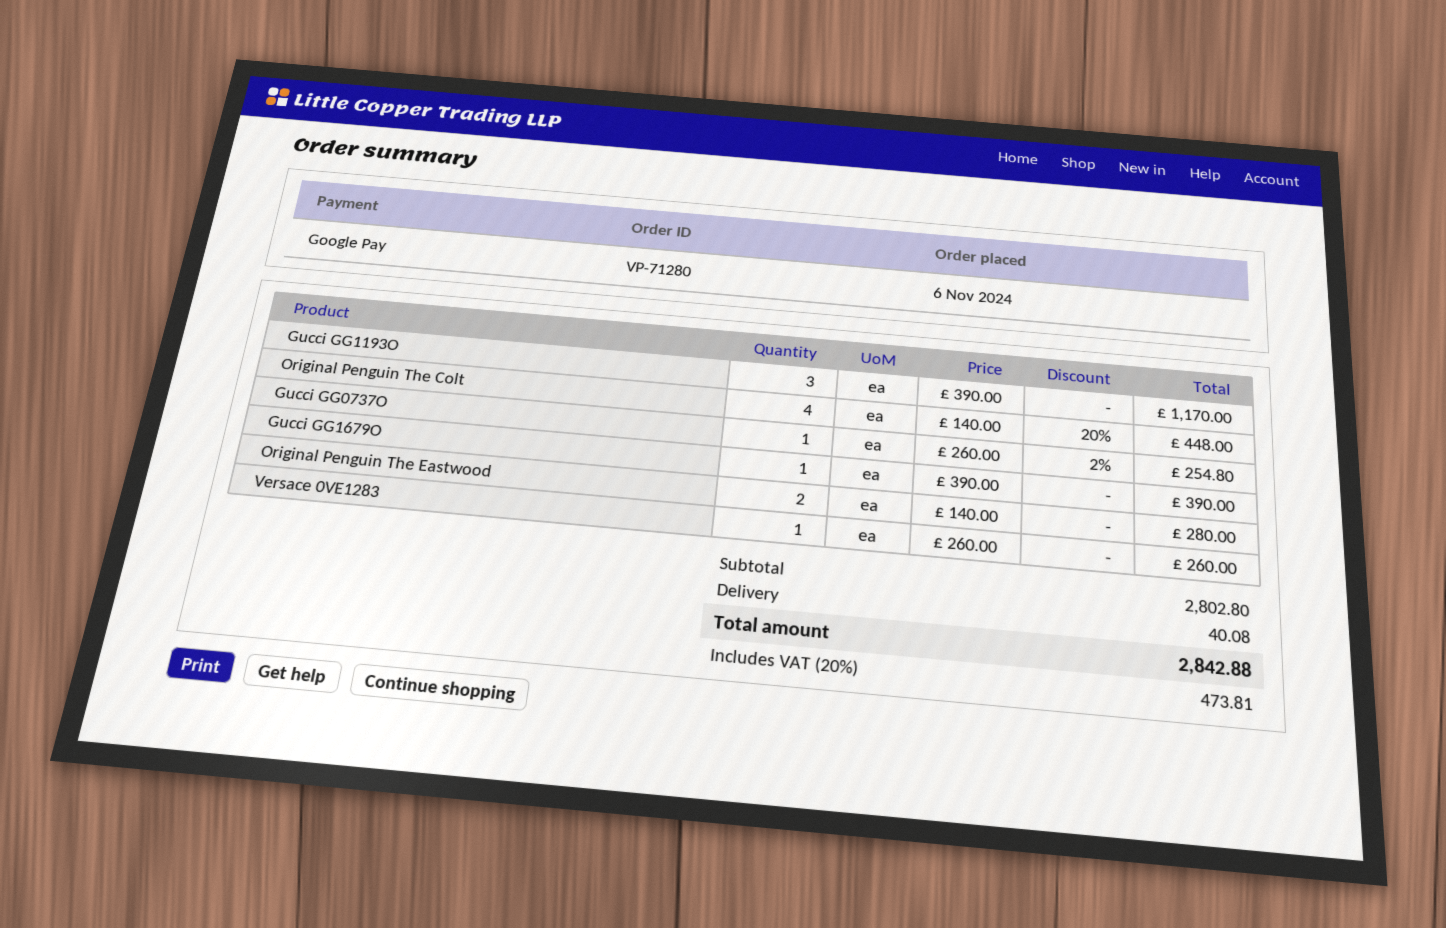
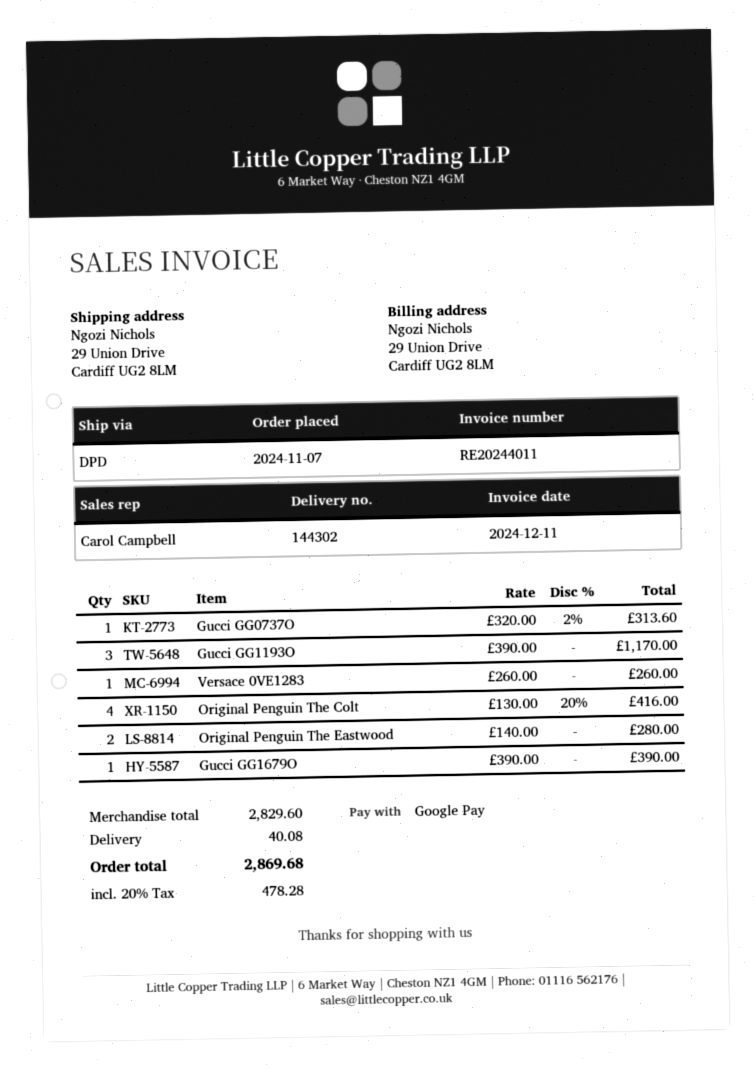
order date: 2024-11-06 -> 2024-11-07
Original Penguin The Colt: 4 x 140.00 - 20% = 448.00 -> 4 x 130.00 - 20% = 416.00
Gucci GG0737O: 1 x 260.00 - 2% = 254.80 -> 1 x 320.00 - 2% = 313.60
subtotal: 2802.80 -> 2829.60
tax: 20% = 473.81 -> 20% = 478.28
total: 2842.88 -> 2869.68

